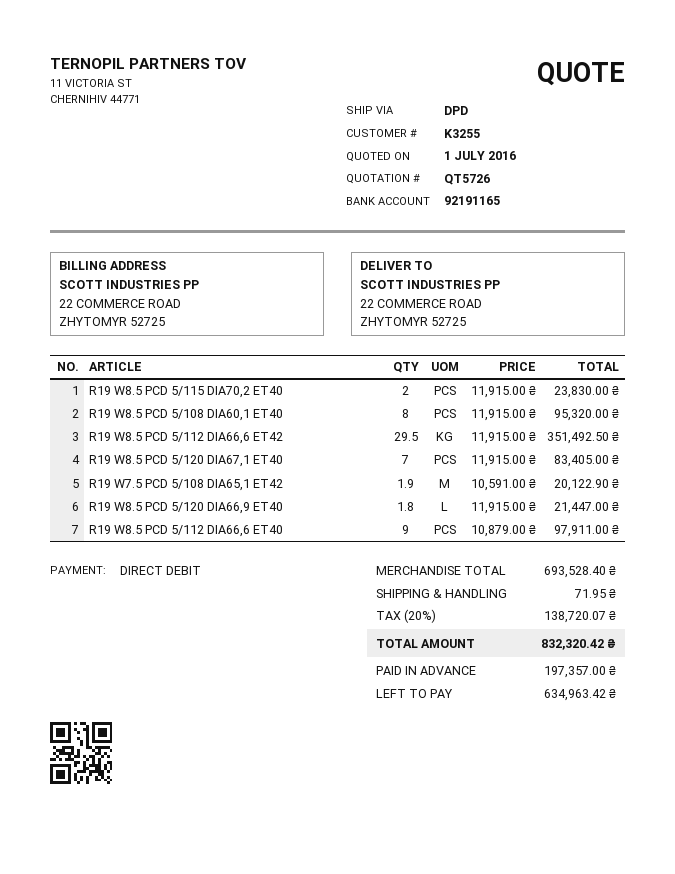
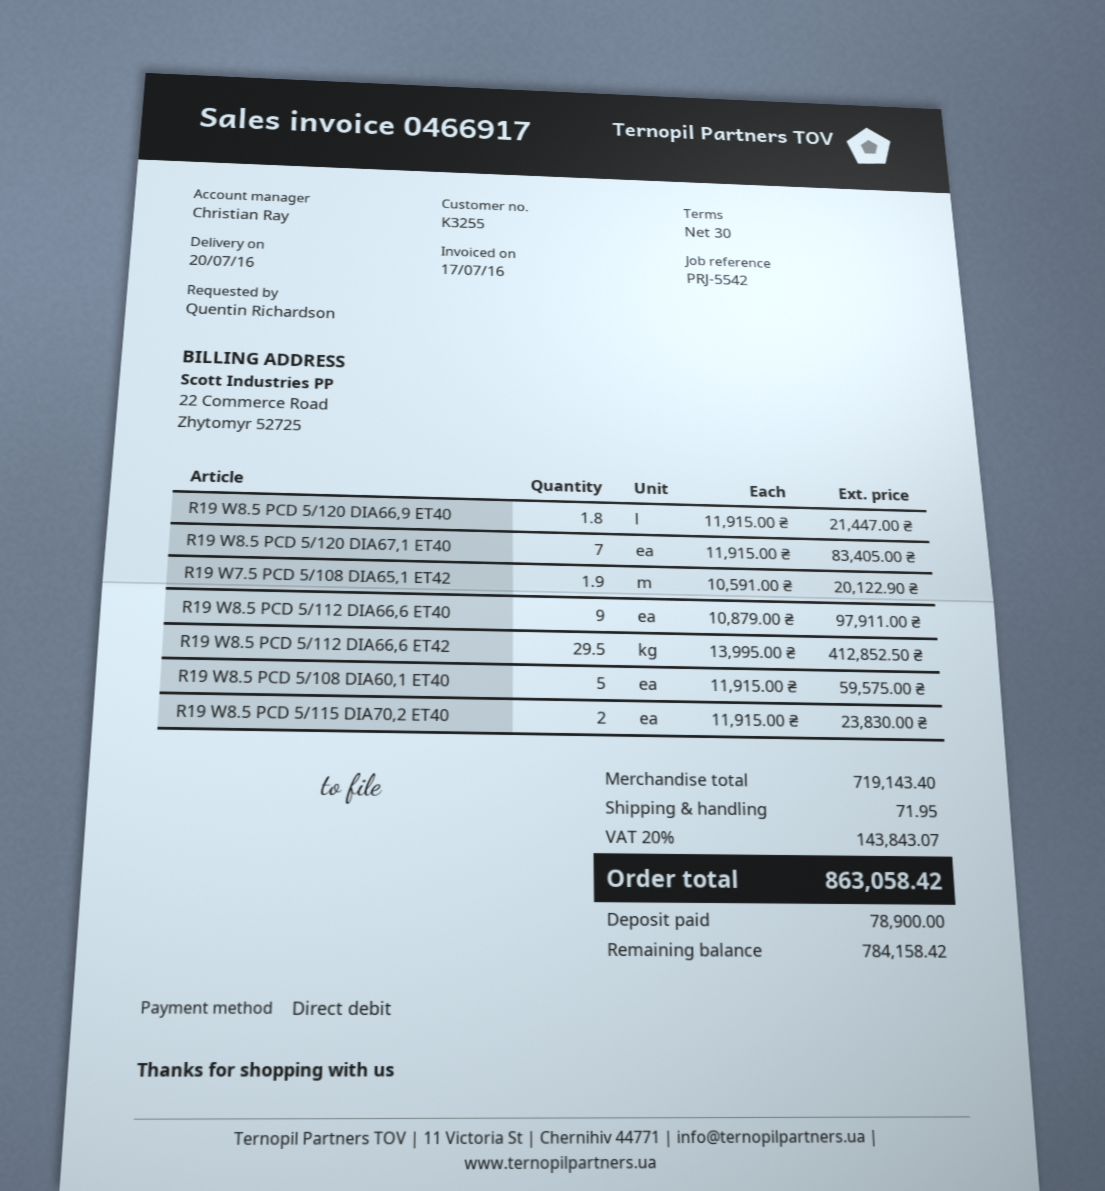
R19 W8.5 PCD 5/108 DIA60,1 ET40: 8 x 11915.00 = 95320.00 -> 5 x 11915.00 = 59575.00
R19 W8.5 PCD 5/112 DIA66,6 ET42: 29.5 x 11915.00 = 351492.50 -> 29.5 x 13995.00 = 412852.50
subtotal: 693528.40 -> 719143.40
tax: 20% = 138720.07 -> 20% = 143843.07
total: 832320.42 -> 863058.42
deposit: 197357.00 -> 78900.00
balance: 634963.42 -> 784158.42

